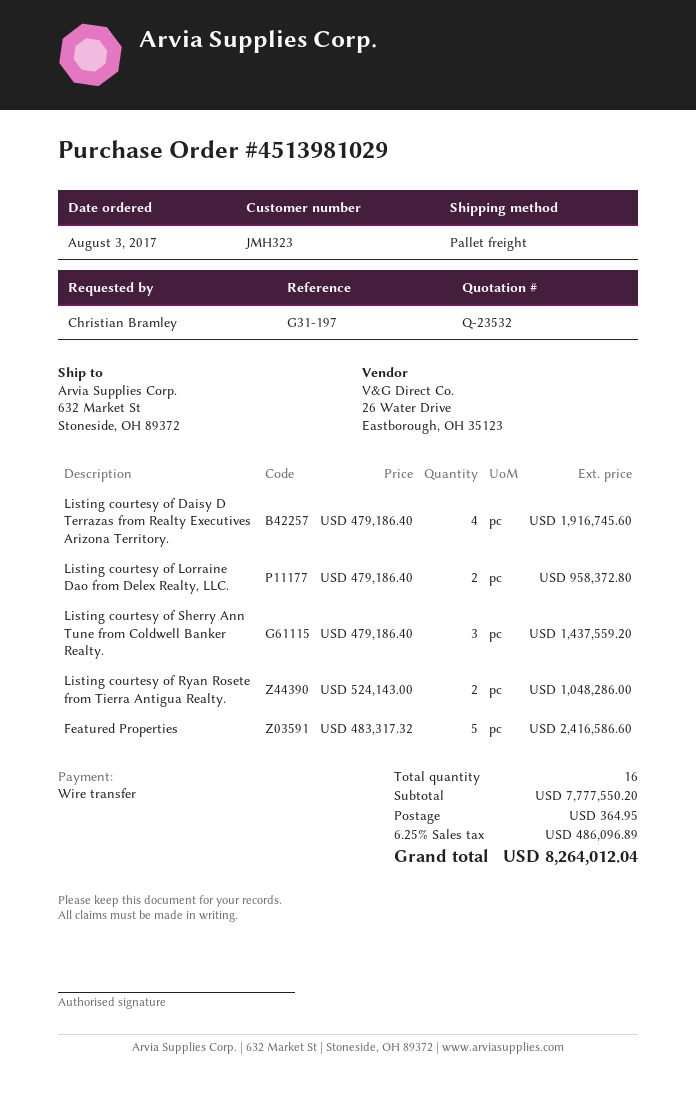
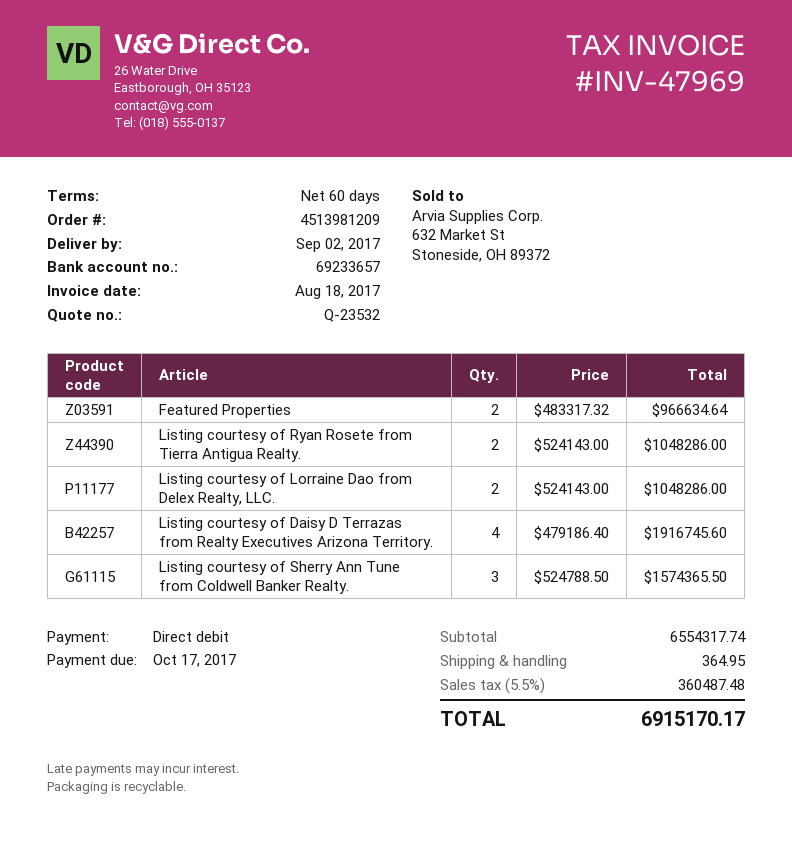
order number: 4513981029 -> 4513981209
payment method: bank transfer -> direct debit
Listing courtesy of Lorraine Dao from Delex Realty, LLC.: 2 x 479186.40 = 958372.80 -> 2 x 524143.00 = 1048286.00
Listing courtesy of Sherry Ann Tune from Coldwell Banker Realty.: 3 x 479186.40 = 1437559.20 -> 3 x 524788.50 = 1574365.50
Featured Properties: 5 x 483317.32 = 2416586.60 -> 2 x 483317.32 = 966634.64
subtotal: 7777550.20 -> 6554317.74
tax: 6.25% = 486096.89 -> 5.5% = 360487.48
total: 8264012.04 -> 6915170.17

